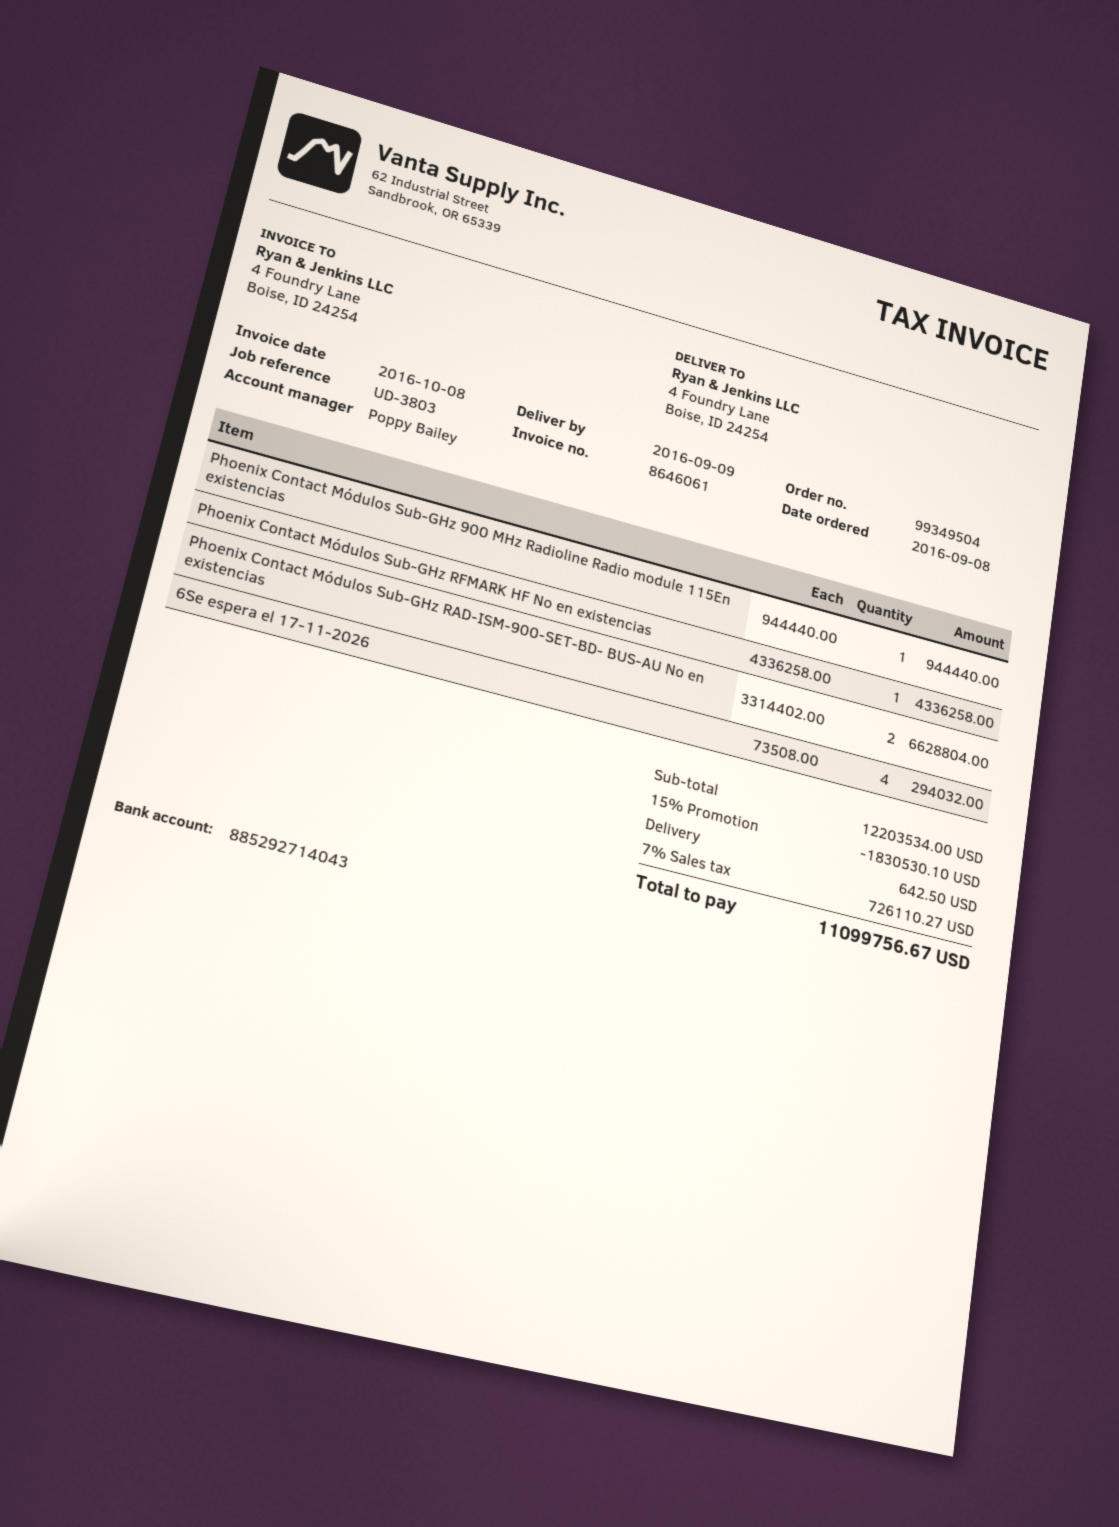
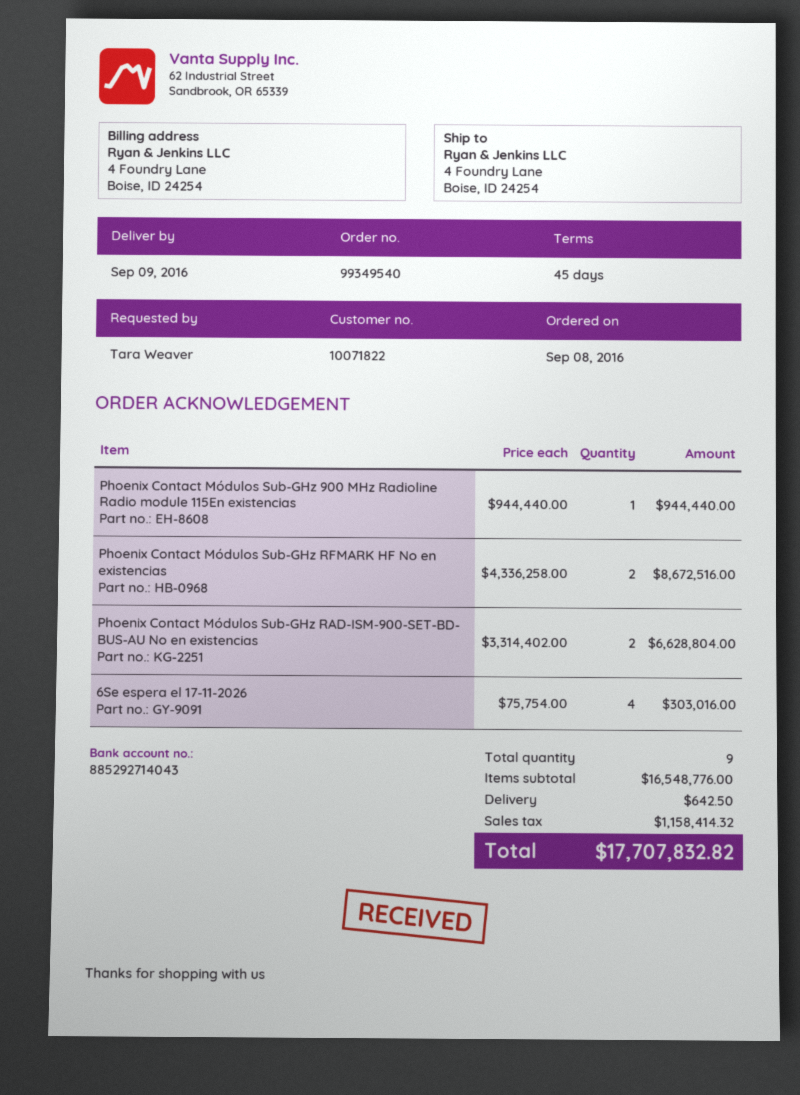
order number: 99349504 -> 99349540
Phoenix Contact Módulos Sub-GHz RFMARK HF No en existencias: 1 x 4336258.00 = 4336258.00 -> 2 x 4336258.00 = 8672516.00
6Se espera el 17-11-2026: 4 x 73508.00 = 294032.00 -> 4 x 75754.00 = 303016.00
subtotal: 12203534.00 -> 16548776.00
discount: 15% = 1830530.10 -> none
tax: 726110.27 -> 1158414.32
total: 11099756.67 -> 17707832.82

